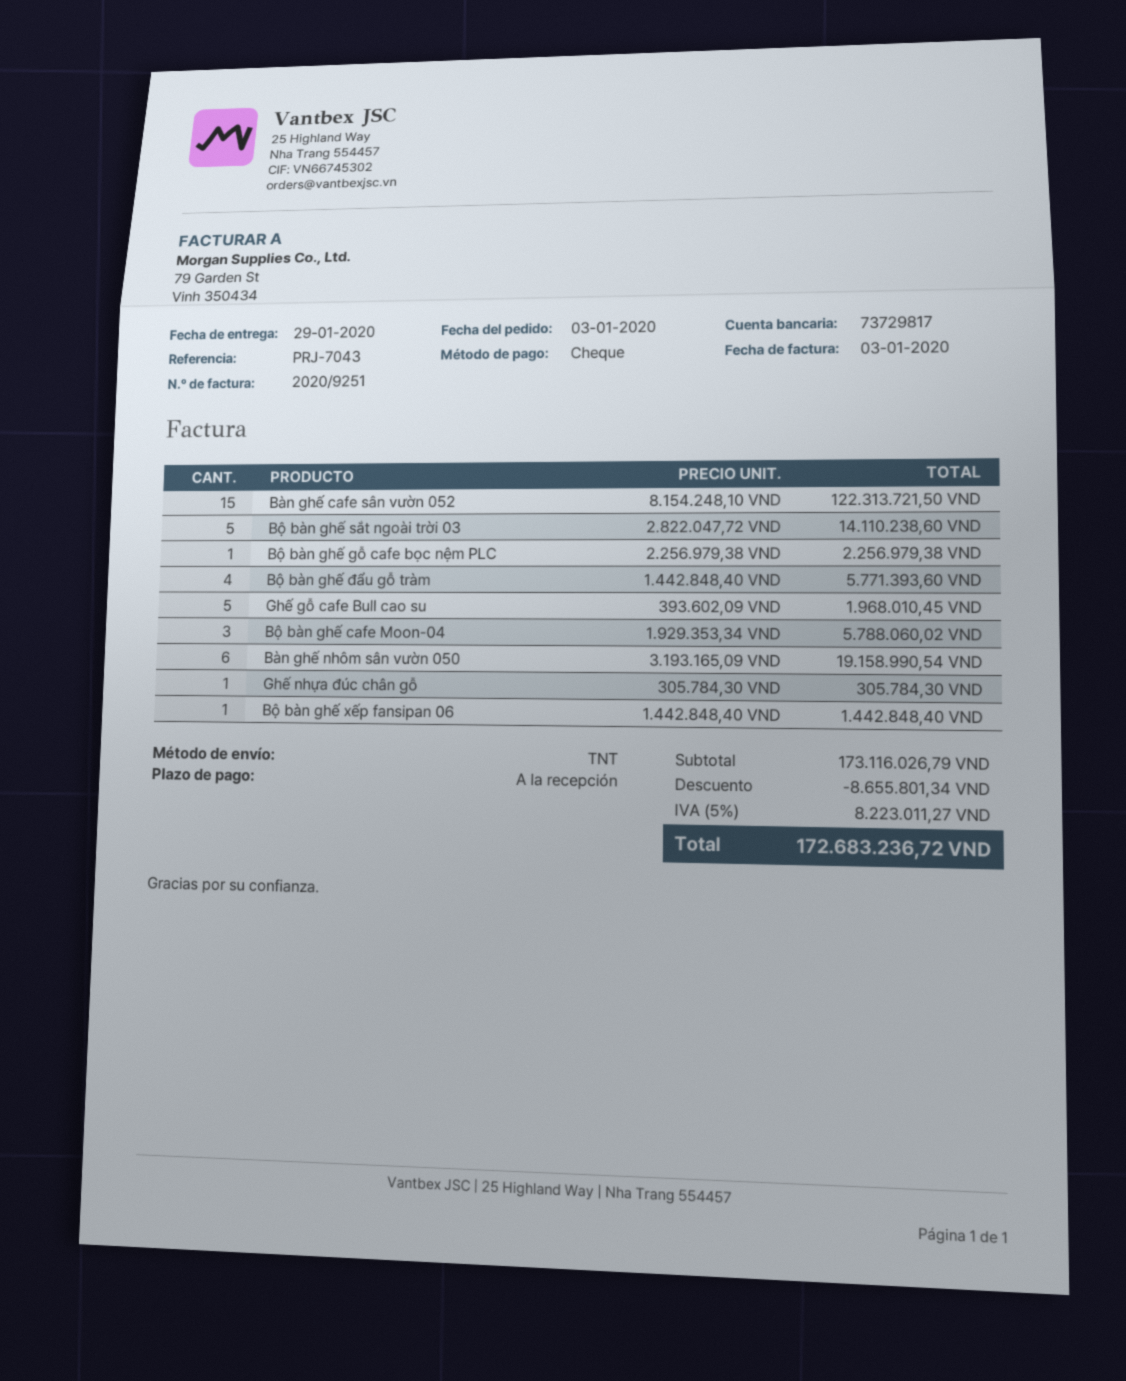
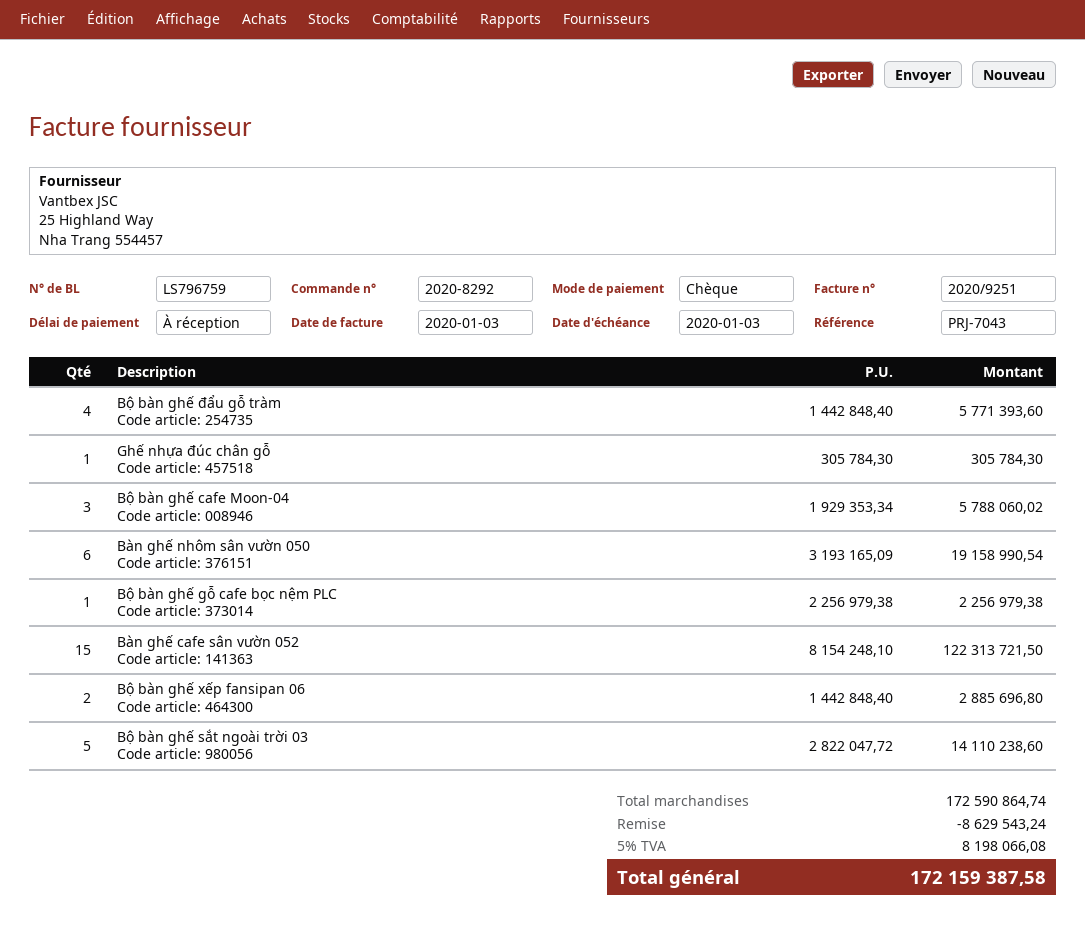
Ghế gỗ cafe Bull cao su: 5 x 393602.09 = 1968010.45 -> none
Bộ bàn ghế xếp fansipan 06: 1 x 1442848.40 = 1442848.40 -> 2 x 1442848.40 = 2885696.80
subtotal: 173116026.79 -> 172590864.74
discount: 8655801.34 -> 8629543.24
tax: 5% = 8223011.27 -> 5% = 8198066.08
total: 172683236.72 -> 172159387.58

